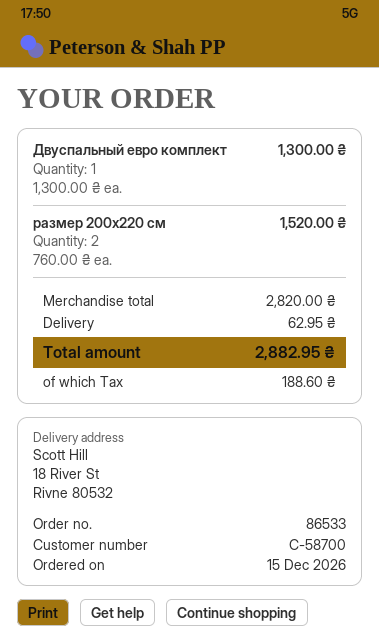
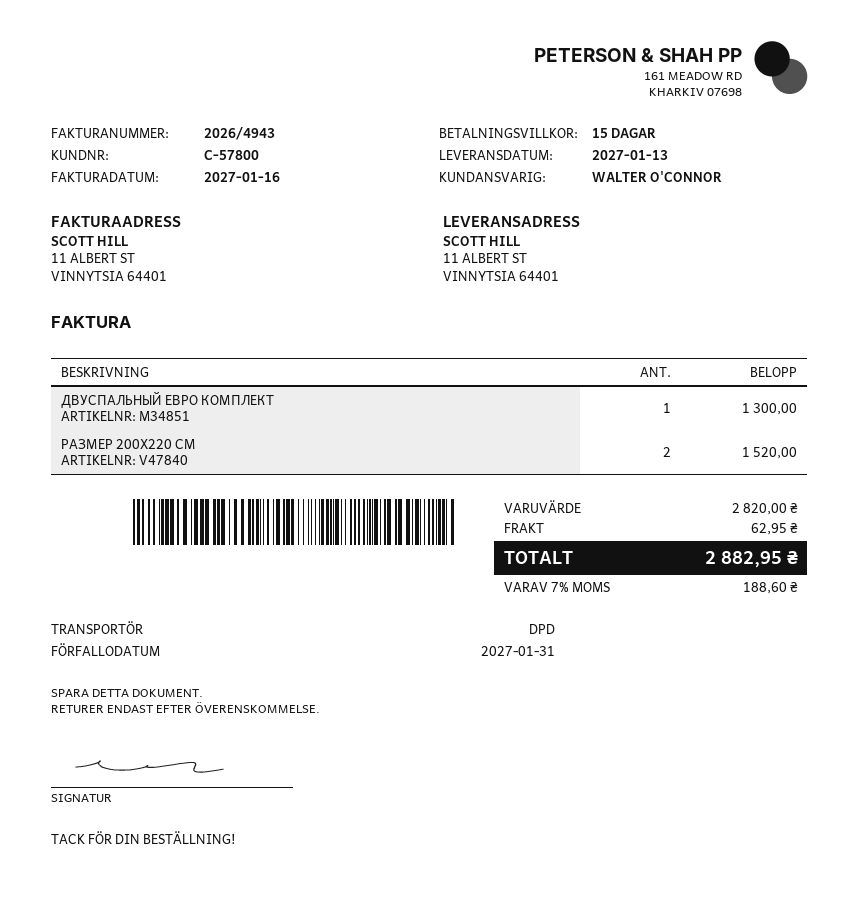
customer number: C-58700 -> C-57800
ship to: 18 River St, Rivne 80532 -> 11 ALBERT ST, VINNYTSIA 64401

